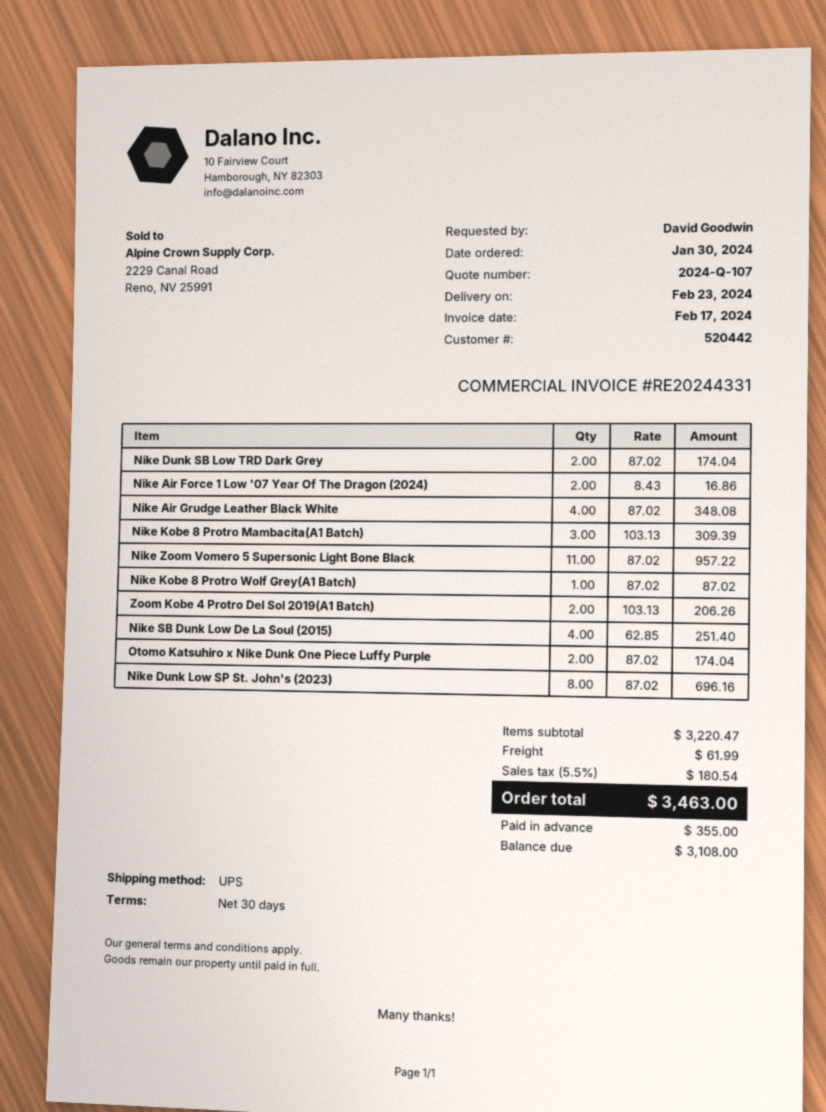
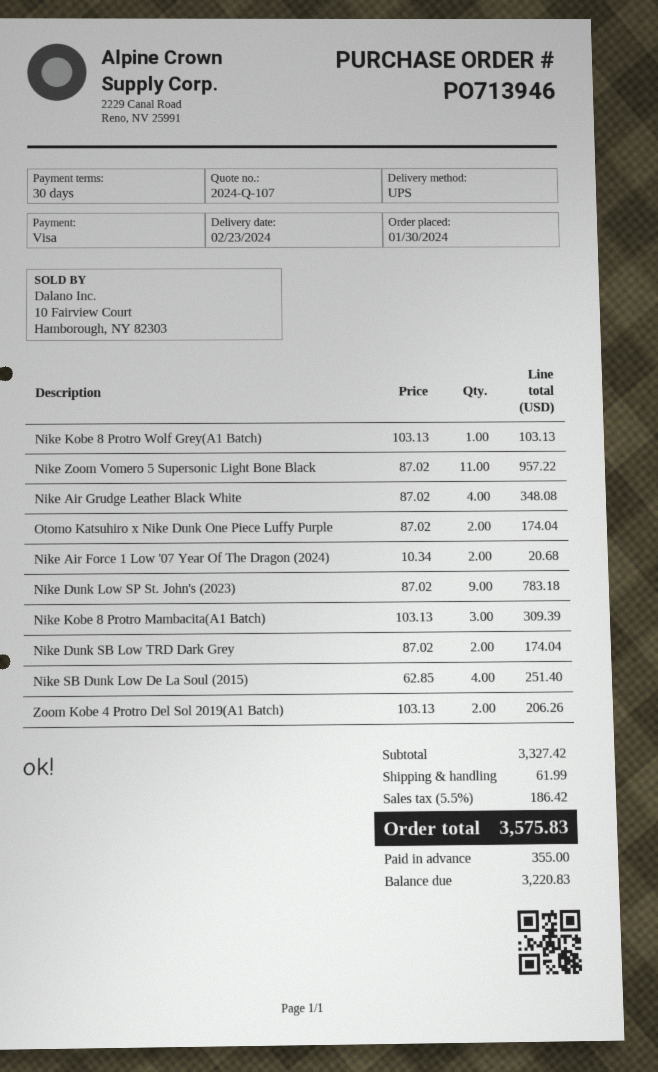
Nike Air Force 1 Low '07 Year Of The Dragon (2024): 2 x 8.43 = 16.86 -> 2 x 10.34 = 20.68
Nike Kobe 8 Protro Wolf Grey(A1 Batch): 1 x 87.02 = 87.02 -> 1 x 103.13 = 103.13
Nike Dunk Low SP St. John's (2023): 8 x 87.02 = 696.16 -> 9 x 87.02 = 783.18
subtotal: 3220.47 -> 3327.42
tax: 5.5% = 180.54 -> 5.5% = 186.42
total: 3463.00 -> 3575.83
balance: 3108.00 -> 3220.83

